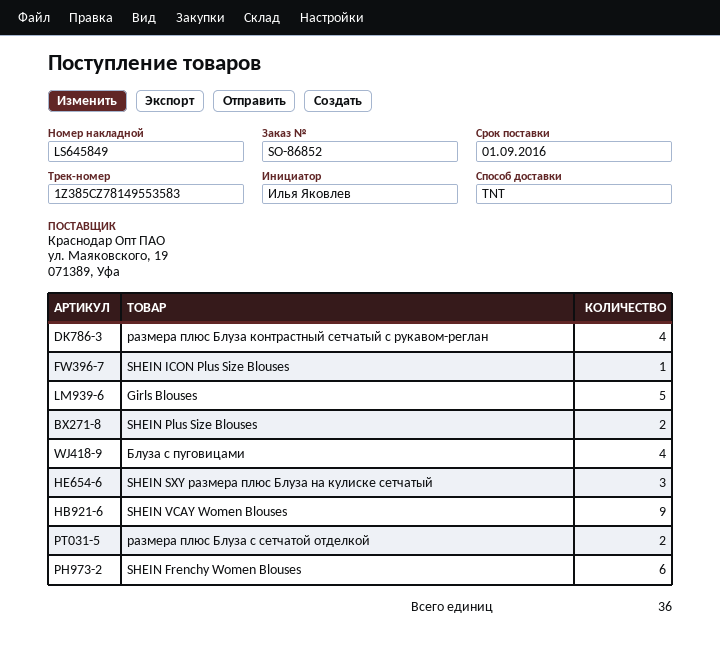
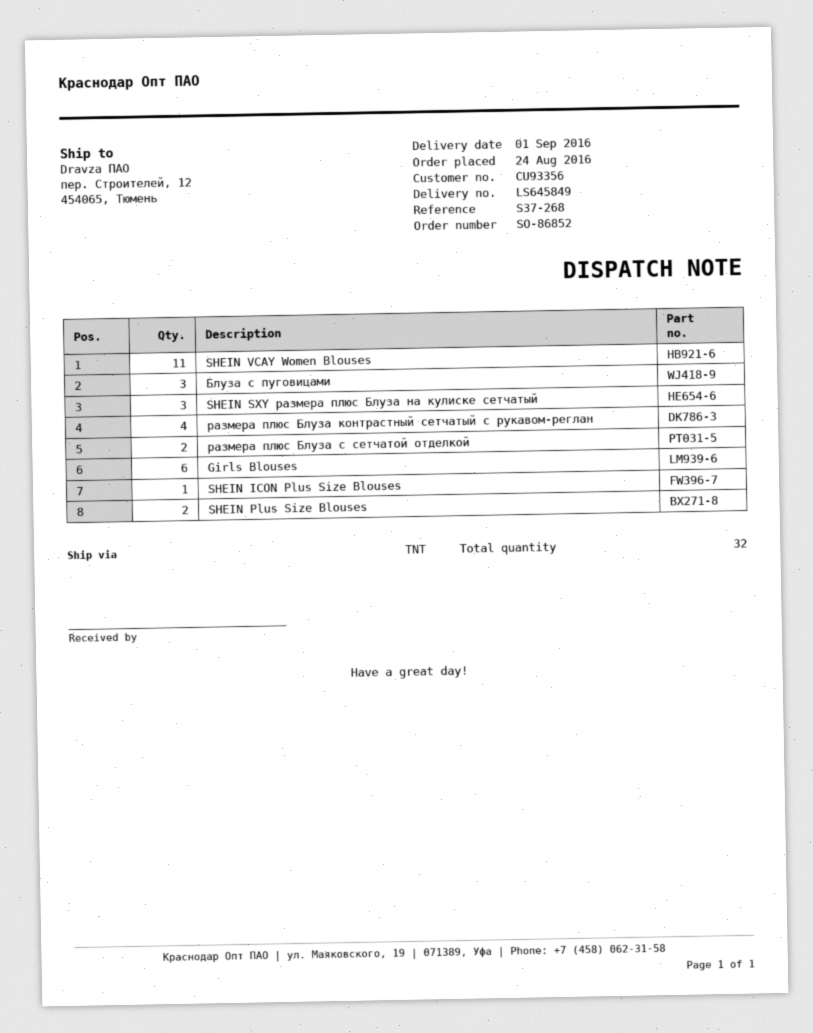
Girls Blouses: 5 -> 6
Блуза с пуговицами: 4 -> 3
SHEIN VCAY Women Blouses: 9 -> 11
SHEIN Frenchy Women Blouses: 6 -> none
total quantity: 36 -> 32

